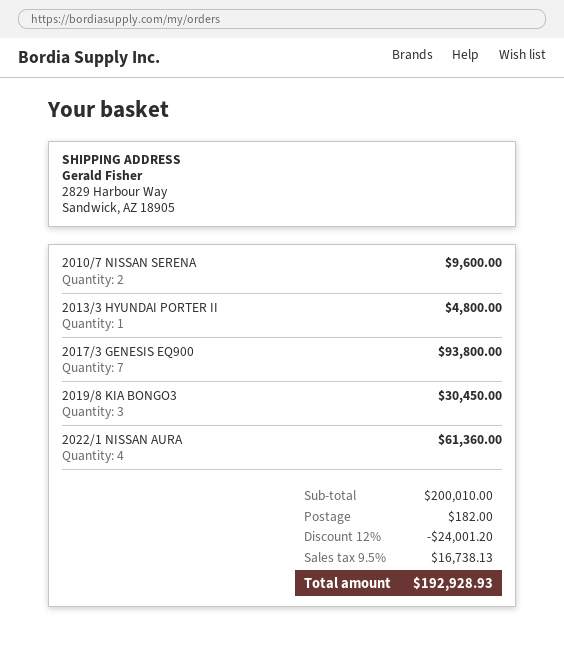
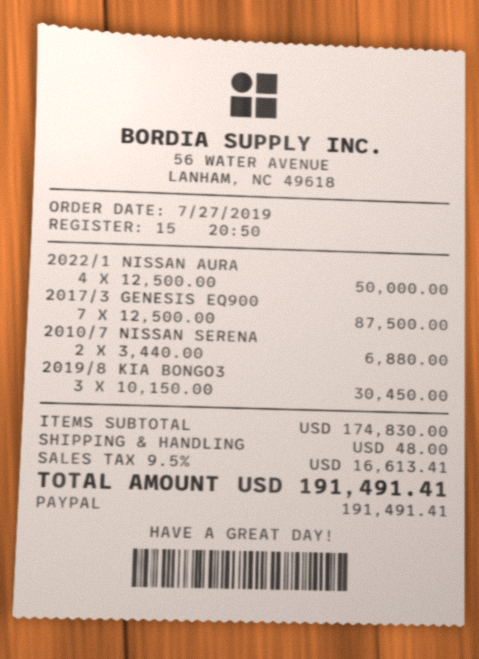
2010/7 NISSAN SERENA: 2 for 9600.00 -> 2 for 6880.00
2013/3 HYUNDAI PORTER II: 1 for 4800.00 -> none
2017/3 GENESIS EQ900: 7 for 93800.00 -> 7 for 87500.00
2022/1 NISSAN AURA: 4 for 61360.00 -> 4 for 50000.00
subtotal: 200010.00 -> 174830.00
discount: 12% = 24001.20 -> none
shipping: 182.00 -> 48.00
tax: 9.5% = 16738.13 -> 9.5% = 16613.41
total: 192928.93 -> 191491.41

